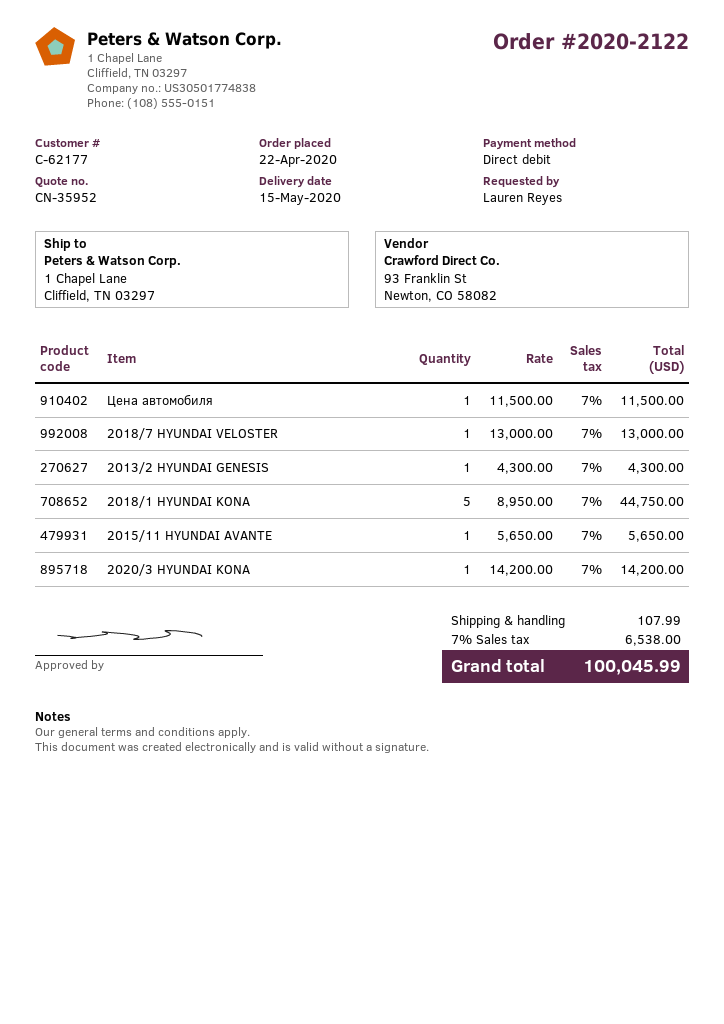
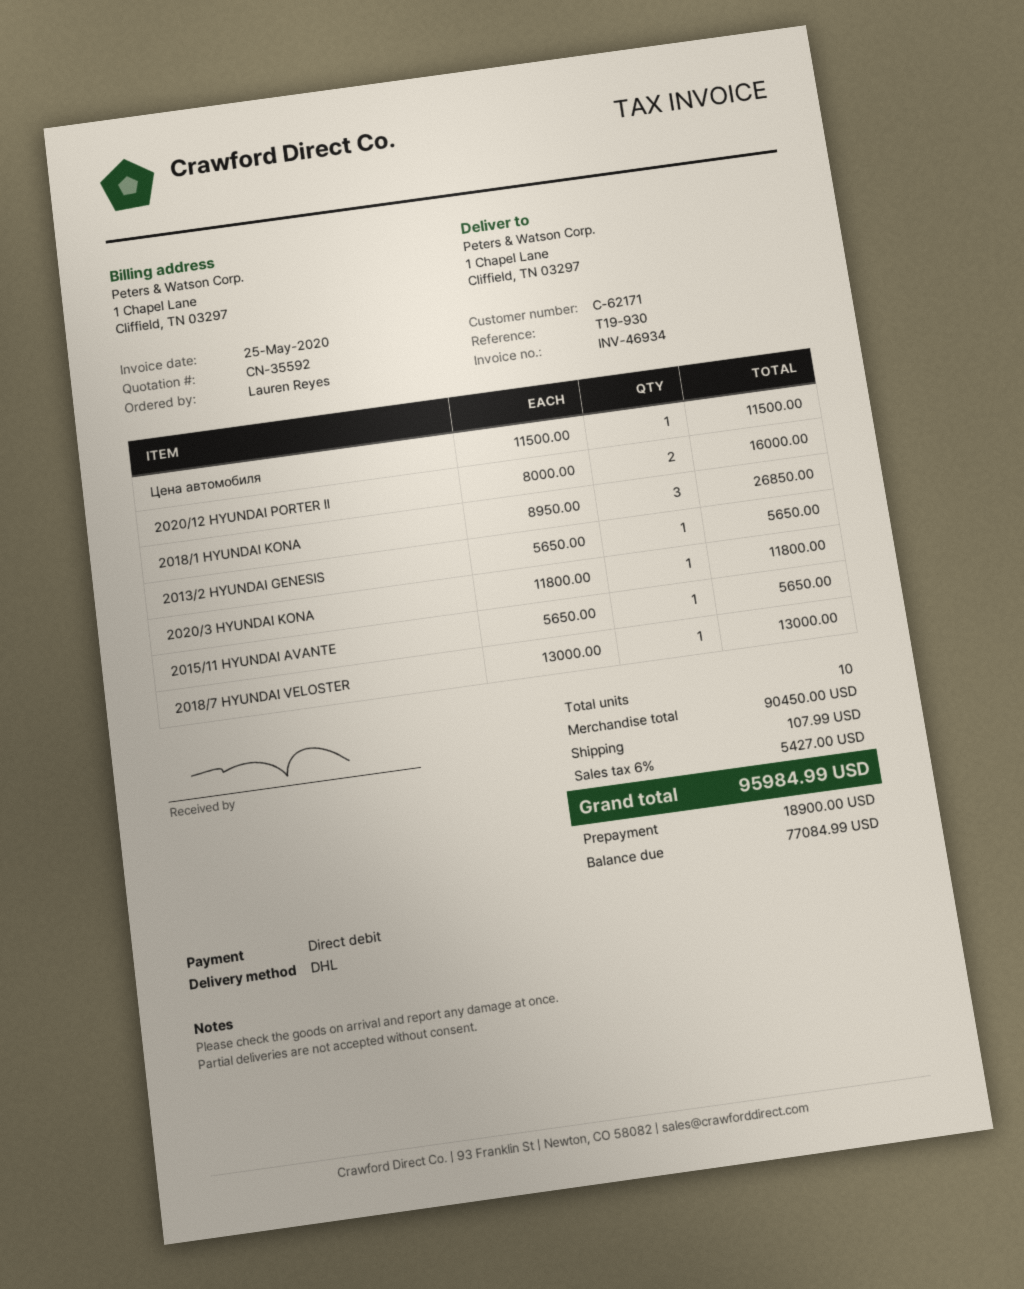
quote number: CN-35952 -> CN-35592
customer number: C-62177 -> C-62171
2013/2 HYUNDAI GENESIS: 1 x 4300.00 = 4300.00 -> 1 x 5650.00 = 5650.00
2018/1 HYUNDAI KONA: 5 x 8950.00 = 44750.00 -> 3 x 8950.00 = 26850.00
2020/3 HYUNDAI KONA: 1 x 14200.00 = 14200.00 -> 1 x 11800.00 = 11800.00
2020/12 HYUNDAI PORTER II: none -> 2 x 8000.00 = 16000.00
tax: 7% = 6538.00 -> 6% = 5427.00
total: 100045.99 -> 95984.99

